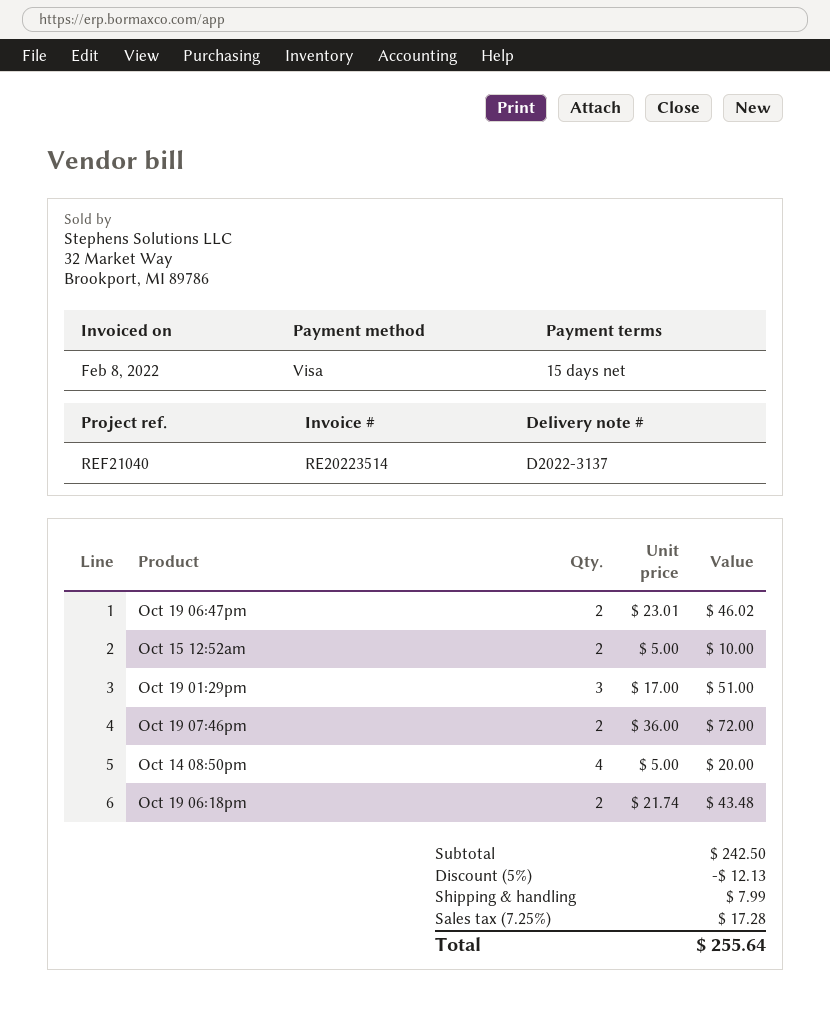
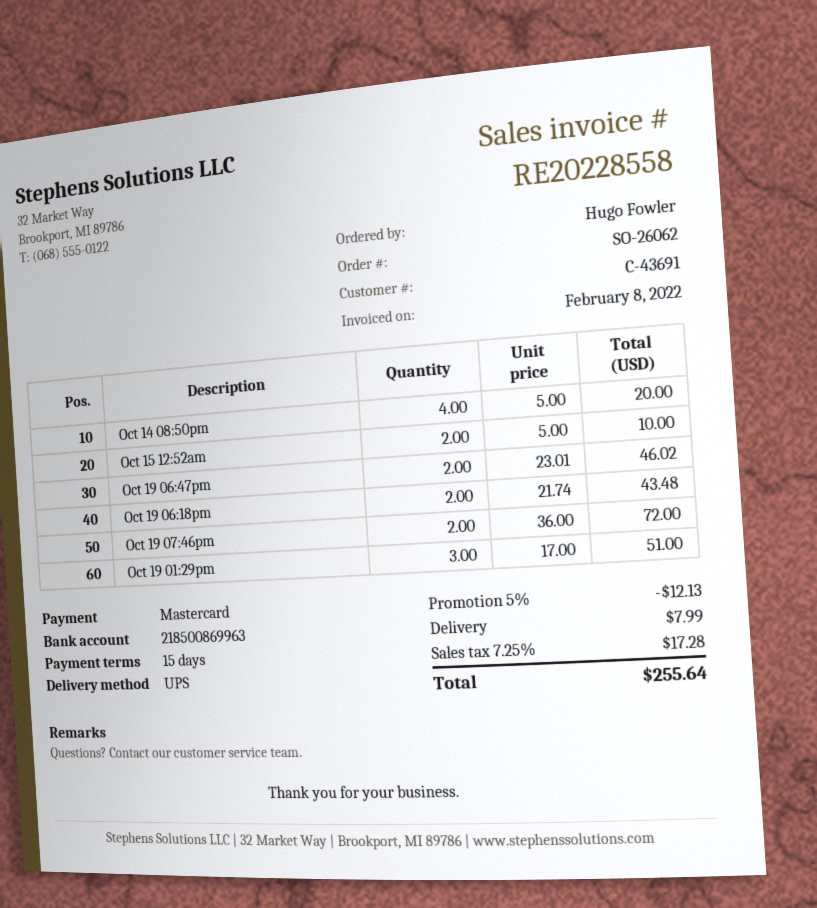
invoice number: RE20223514 -> RE20228558
payment method: Visa -> Mastercard

